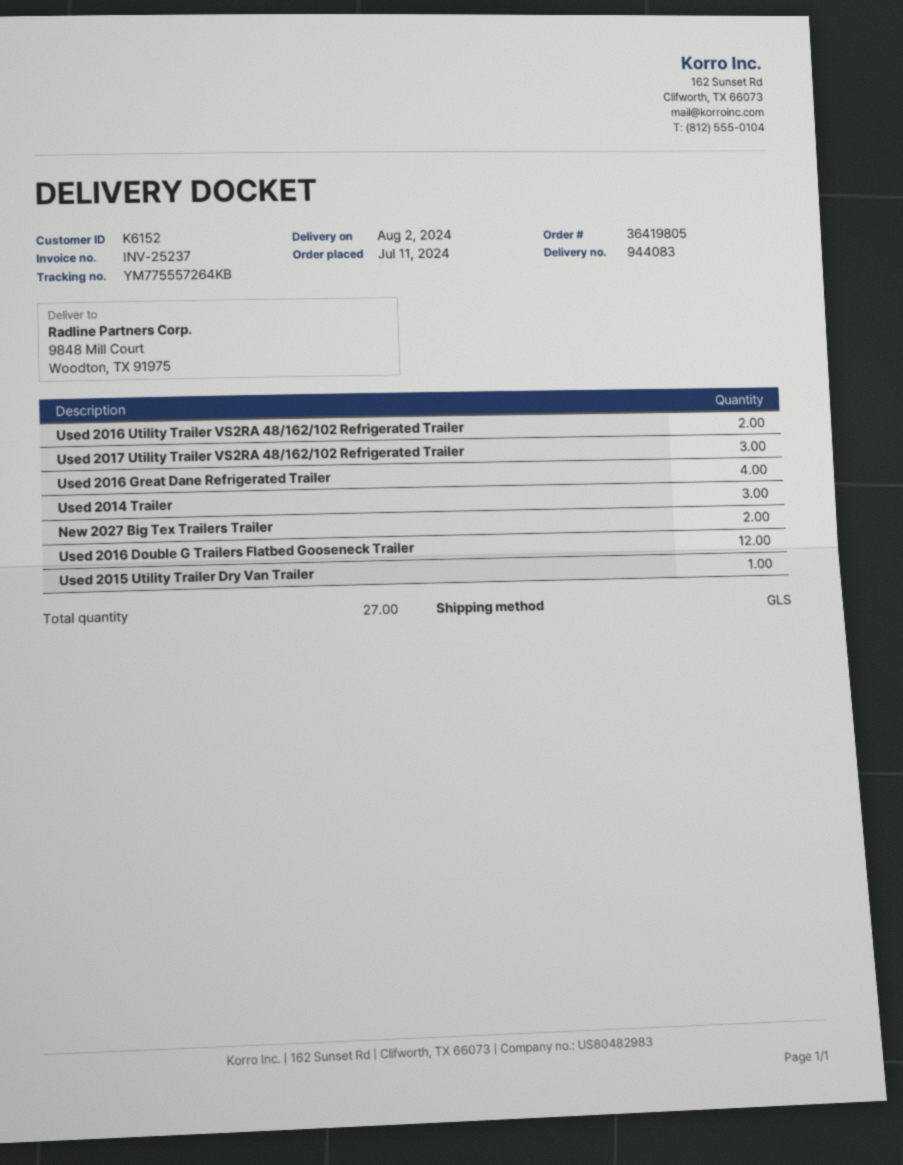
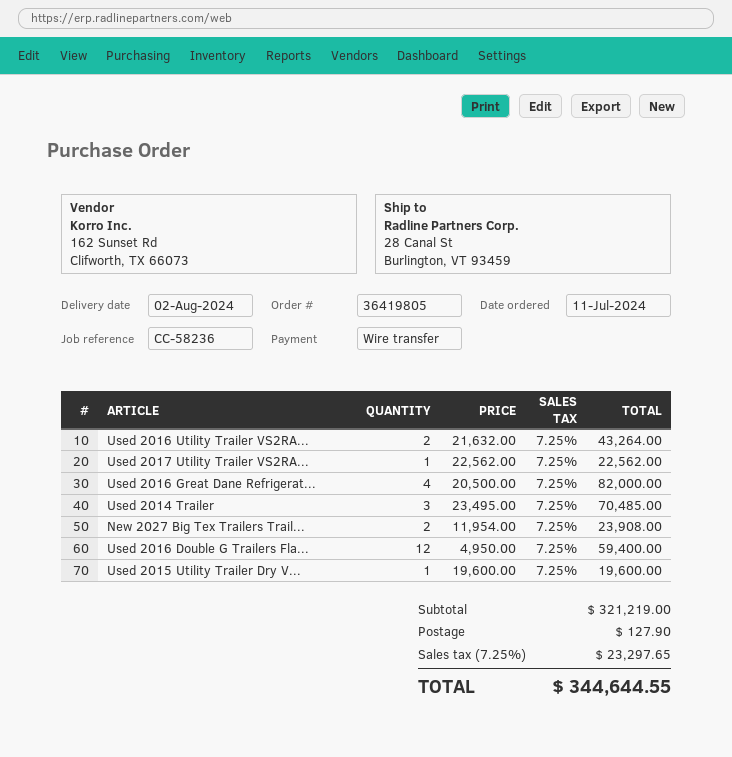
ship to: 9848 Mill Court, Woodton, TX 91975 -> 28 Canal St, Burlington, VT 93459
Used 2017 Utility Trailer VS2RA 48/162/102 Refrigerated Trailer: 3 -> 1

